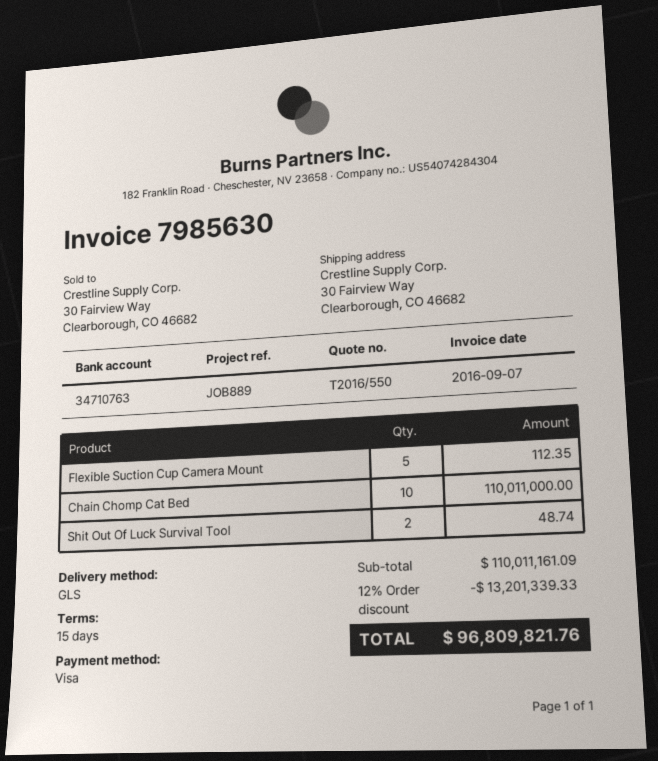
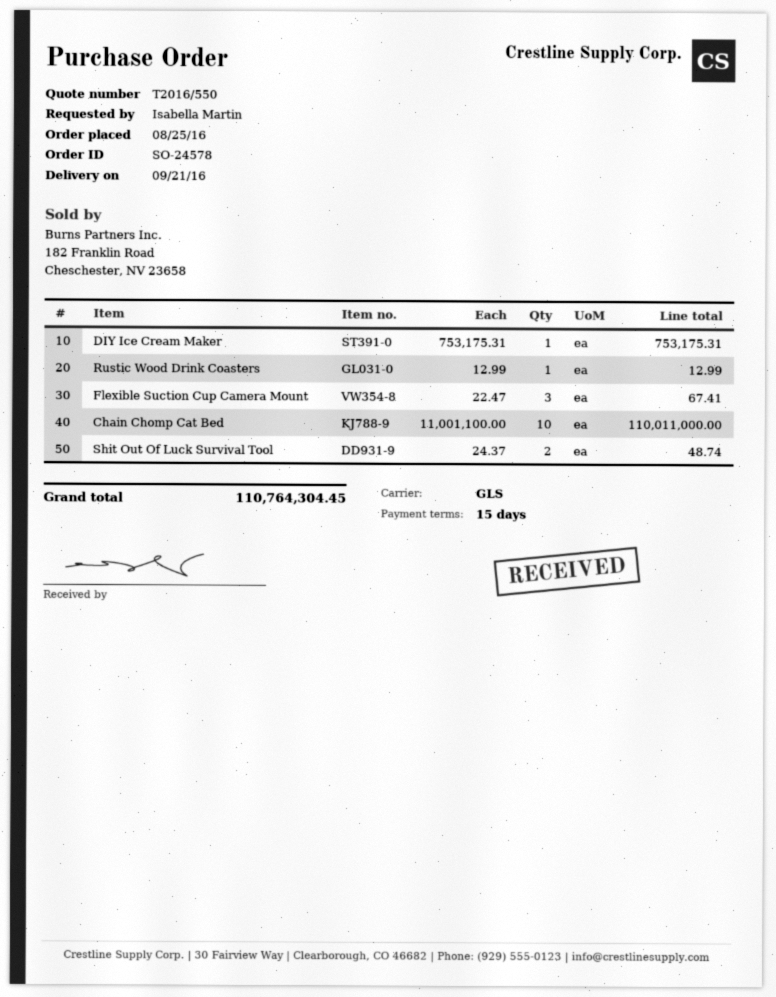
Flexible Suction Cup Camera Mount: 5 for 112.35 -> 3 for 67.41
DIY Ice Cream Maker: none -> 1 for 753175.31
Rustic Wood Drink Coasters: none -> 1 for 12.99
discount: 12% = 13201339.33 -> none
total: 96809821.76 -> 110764304.45

